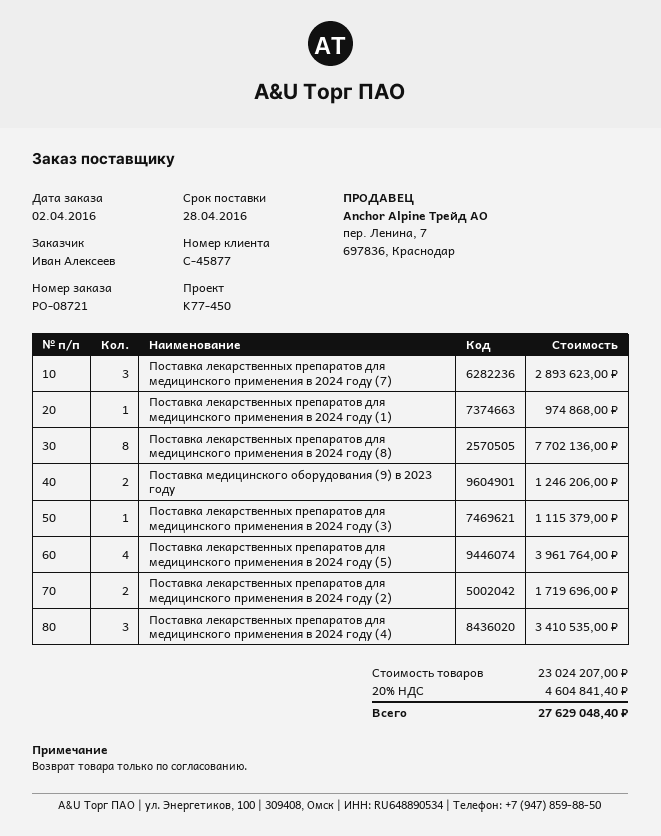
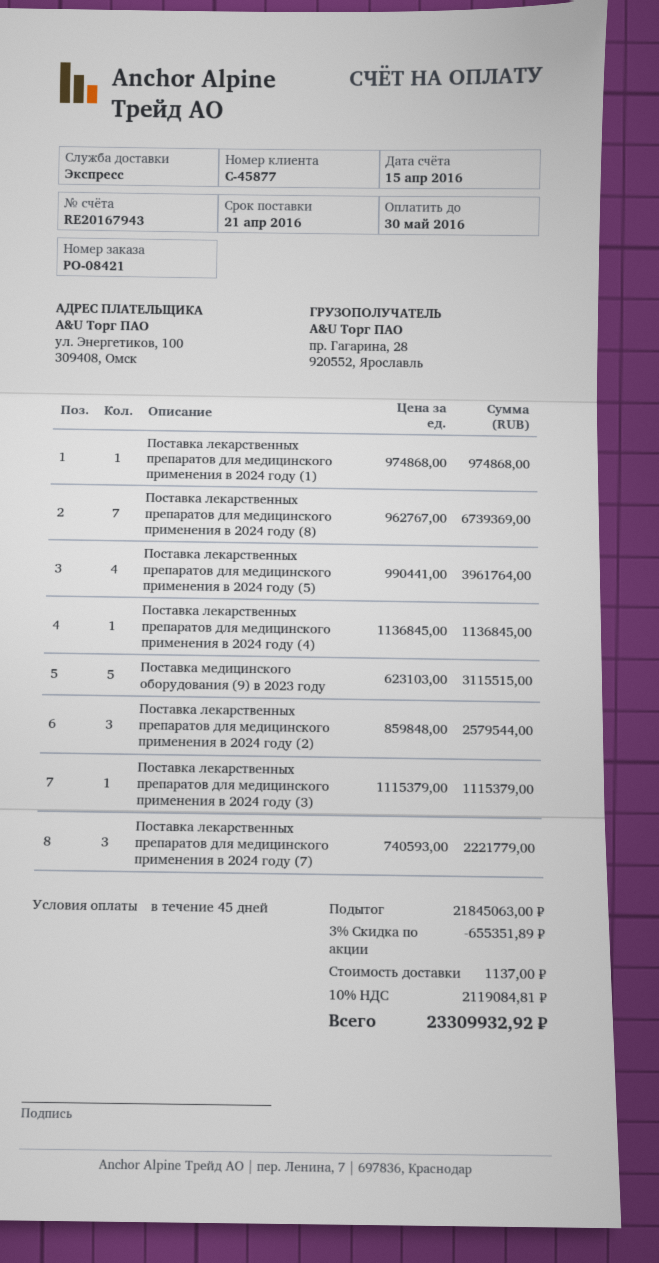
order number: PO-08721 -> PO-08421
delivery date: 2016-04-28 -> 2016-04-21
Поставка лекарственных препаратов для медицинского применения в 2024 году (7): 3 for 2893623.00 -> 3 for 2221779.00
Поставка лекарственных препаратов для медицинского применения в 2024 году (8): 8 for 7702136.00 -> 7 for 6739369.00
Поставка медицинского оборудования (9) в 2023 году: 2 for 1246206.00 -> 5 for 3115515.00
Поставка лекарственных препаратов для медицинского применения в 2024 году (2): 2 for 1719696.00 -> 3 for 2579544.00
Поставка лекарственных препаратов для медицинского применения в 2024 году (4): 3 for 3410535.00 -> 1 for 1136845.00
subtotal: 23024207.00 -> 21845063.00
discount: none -> 3% = 655351.89
shipping: none -> 1137.00
tax: 20% = 4604841.40 -> 10% = 2119084.81
total: 27629048.40 -> 23309932.92

